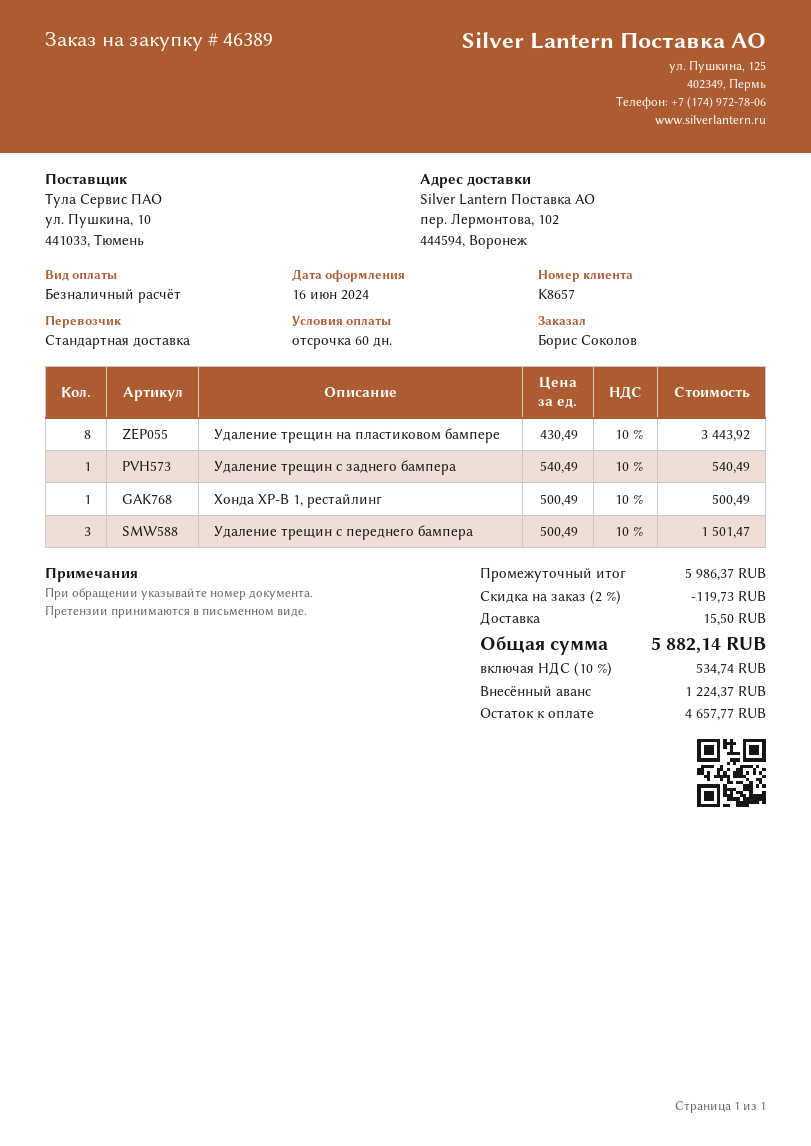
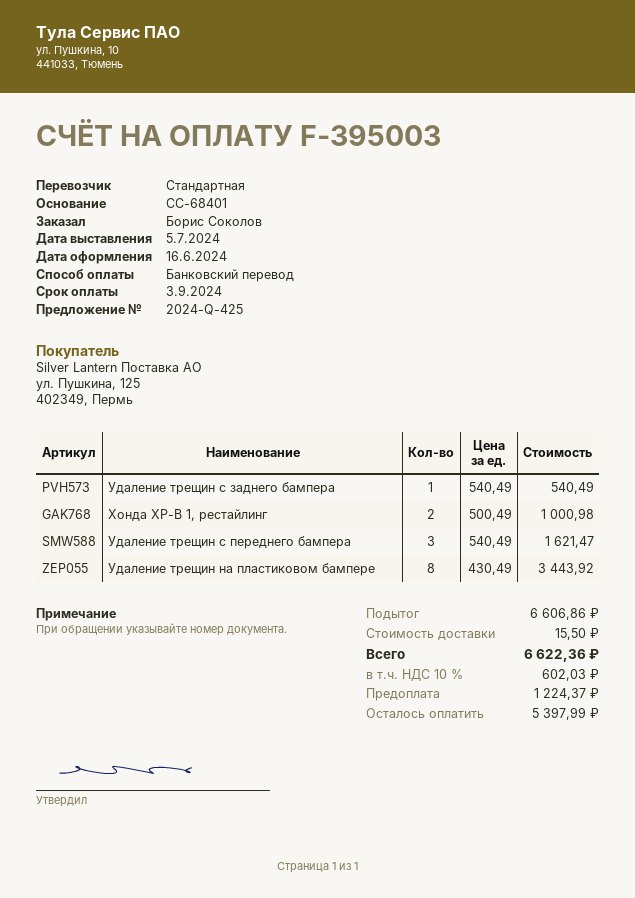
Хонда ХР-В 1, рестайлинг: 1 x 500.49 = 500.49 -> 2 x 500.49 = 1000.98
Удаление трещин с переднего бампера: 3 x 500.49 = 1501.47 -> 3 x 540.49 = 1621.47
subtotal: 5986.37 -> 6606.86
discount: 2% = 119.73 -> none
tax: 10% = 534.74 -> 10% = 602.03
total: 5882.14 -> 6622.36
balance: 4657.77 -> 5397.99

